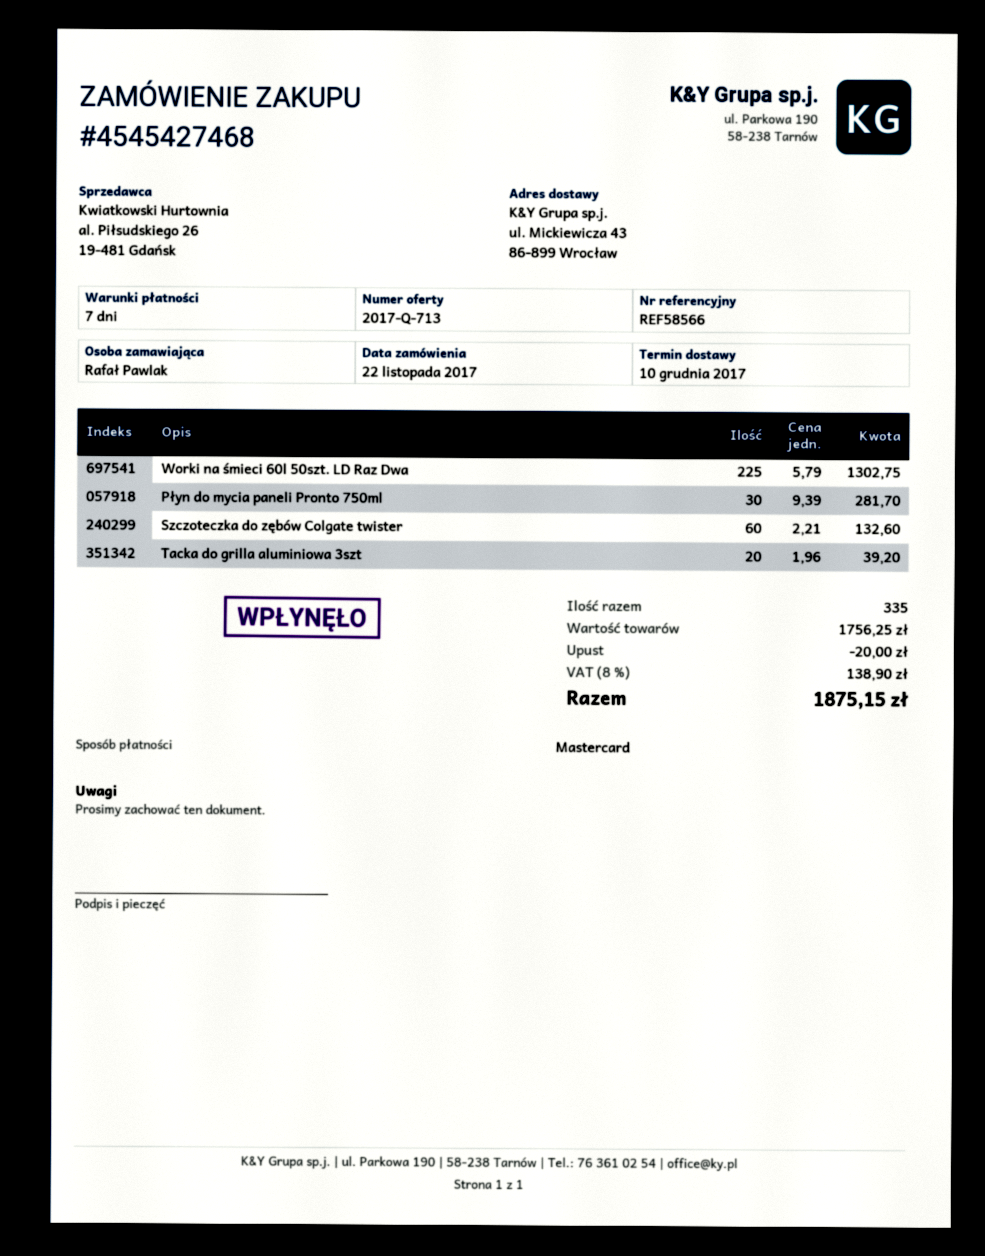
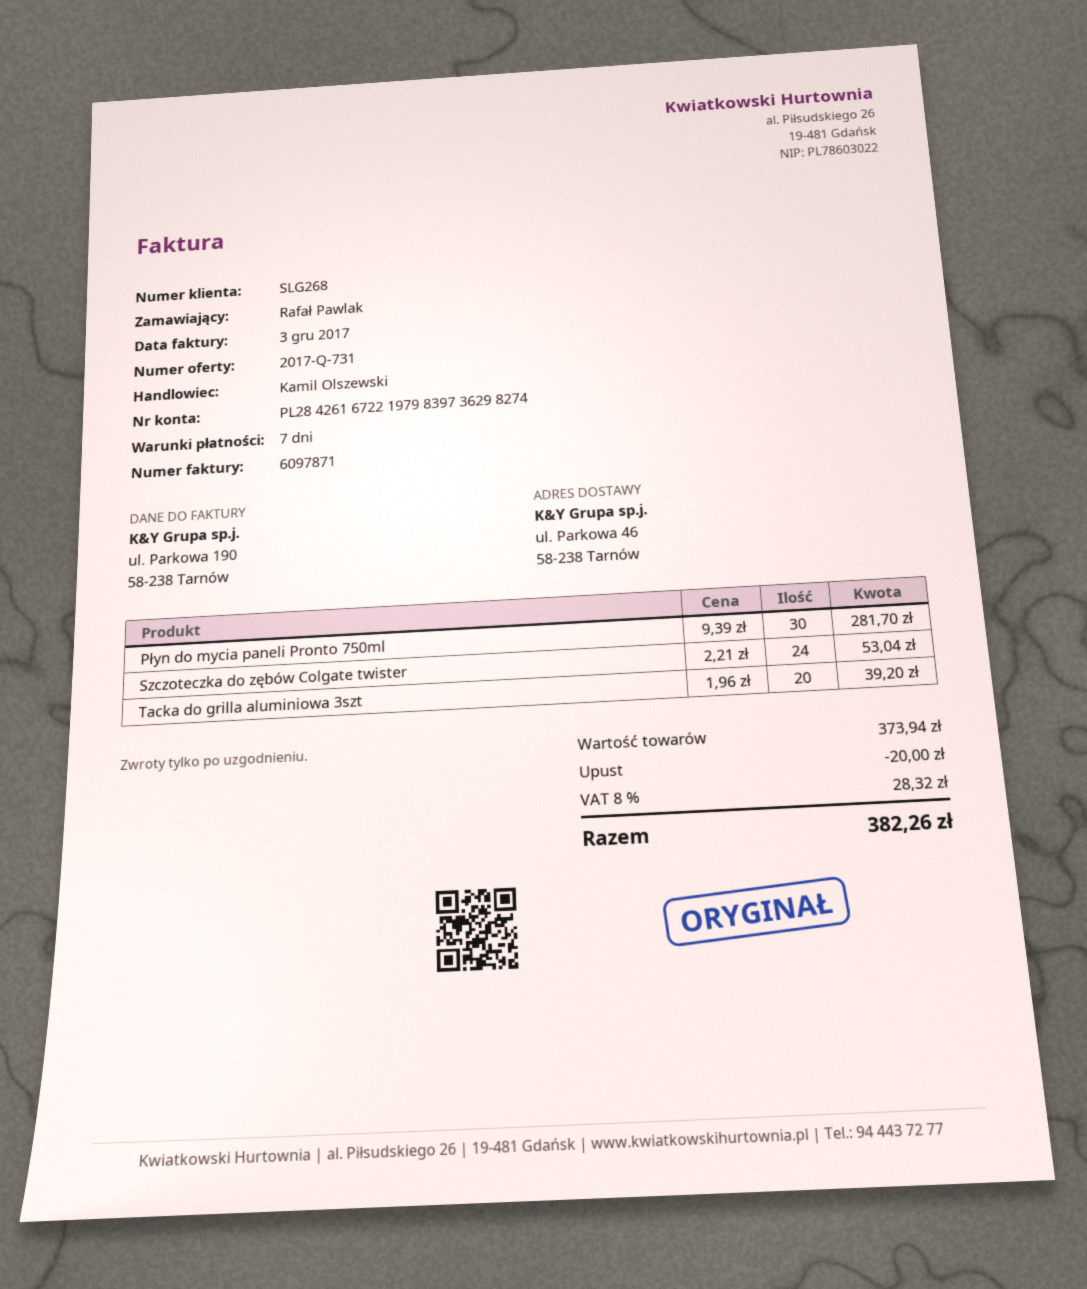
quote number: 2017-Q-713 -> 2017-Q-731
ship to: ul. Mickiewicza 43, 86-899 Wrocław -> ul. Parkowa 46, 58-238 Tarnów
Worki na śmieci 60l 50szt. LD Raz Dwa: 225 x 5.79 = 1302.75 -> none
Szczoteczka do zębów Colgate twister: 60 x 2.21 = 132.60 -> 24 x 2.21 = 53.04
subtotal: 1756.25 -> 373.94
tax: 8% = 138.90 -> 8% = 28.32
total: 1875.15 -> 382.26

